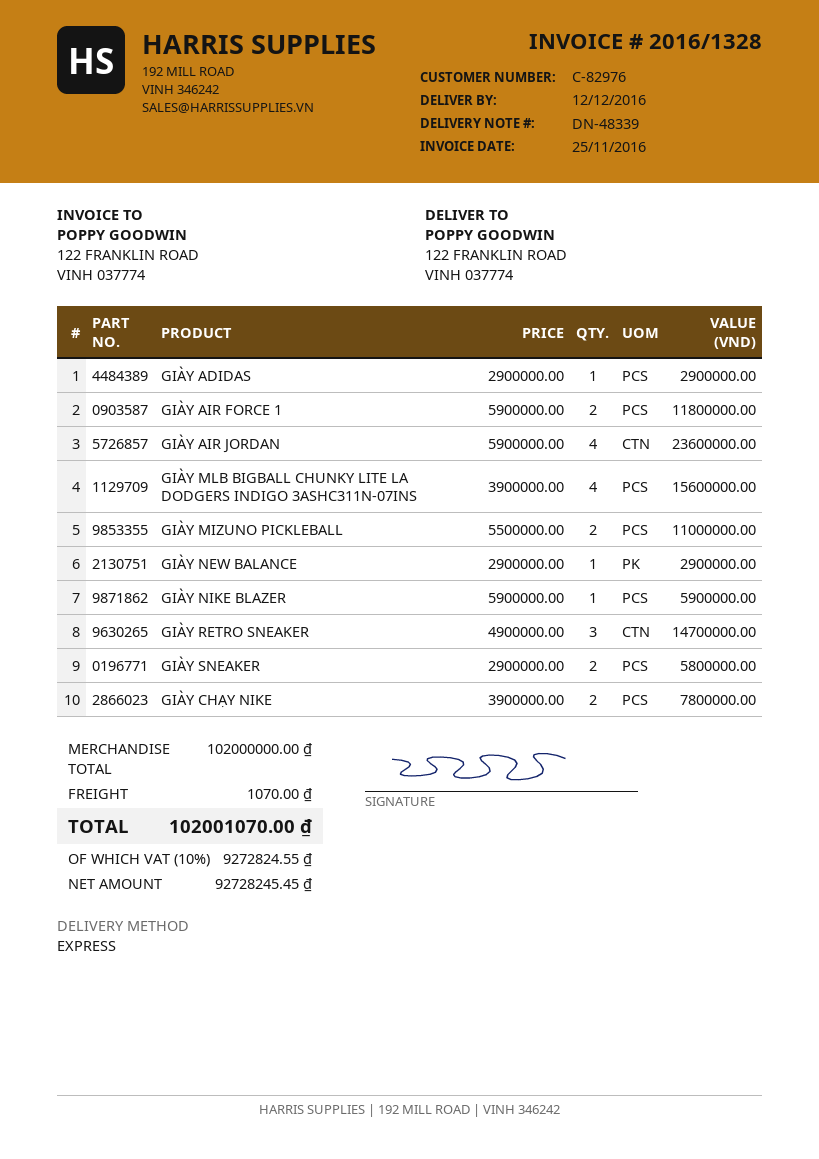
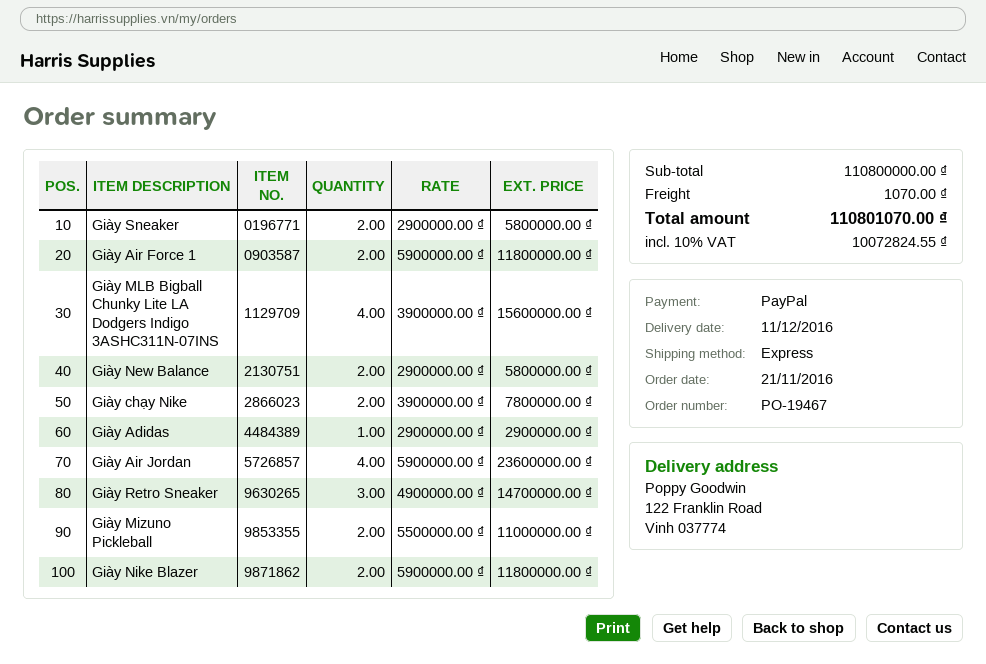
delivery date: 2016-12-12 -> 2016-12-11
GIÀY NEW BALANCE: 1 x 2900000.00 = 2900000.00 -> 2 x 2900000.00 = 5800000.00
GIÀY NIKE BLAZER: 1 x 5900000.00 = 5900000.00 -> 2 x 5900000.00 = 11800000.00
subtotal: 102000000.00 -> 110800000.00
tax: 10% = 9272824.55 -> 10% = 10072824.55
total: 102001070.00 -> 110801070.00

